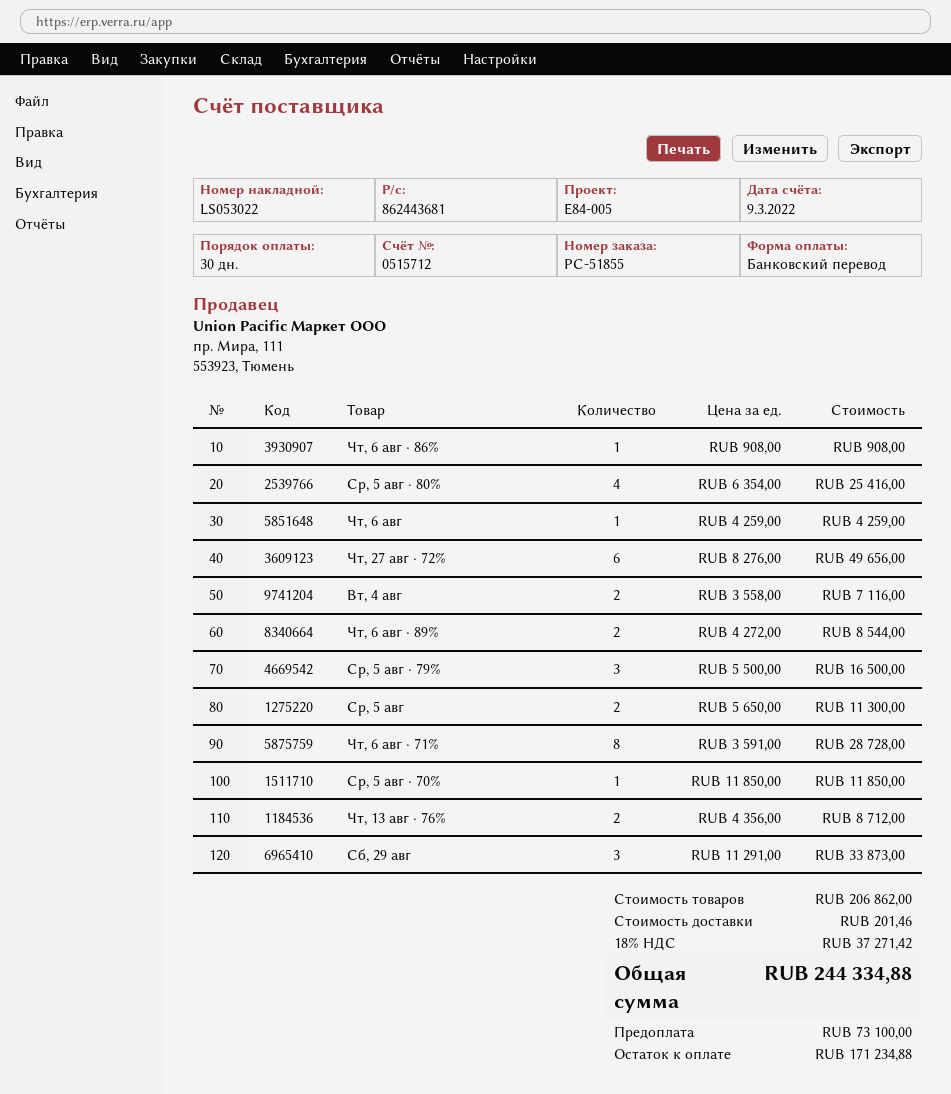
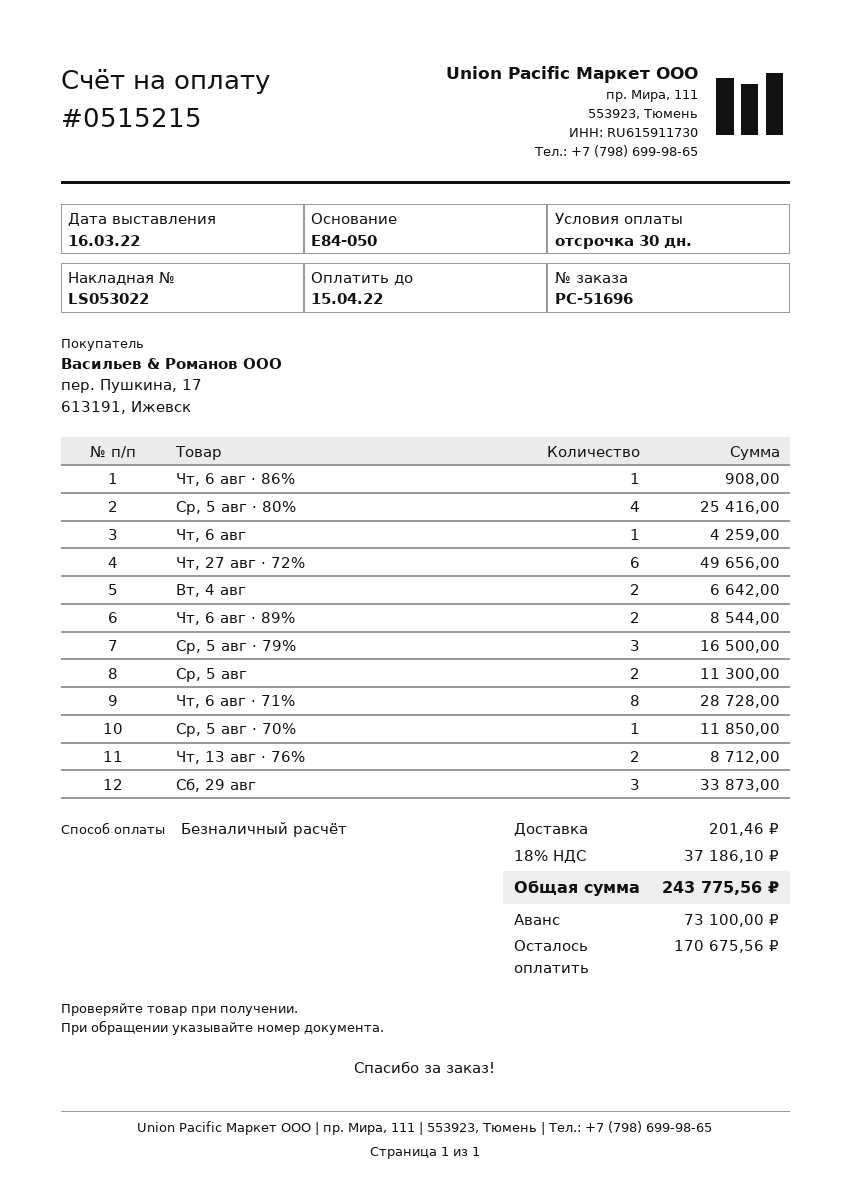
order number: PC-51855 -> PC-51696
invoice number: 0515712 -> 0515215
invoice date: 2022-03-09 -> 2022-03-16
reference: E84-005 -> E84-050
Вт, 4 авг: 2 for 7116.00 -> 2 for 6642.00
tax: 18% = 37271.42 -> 18% = 37186.10
total: 244334.88 -> 243775.56
balance: 171234.88 -> 170675.56

